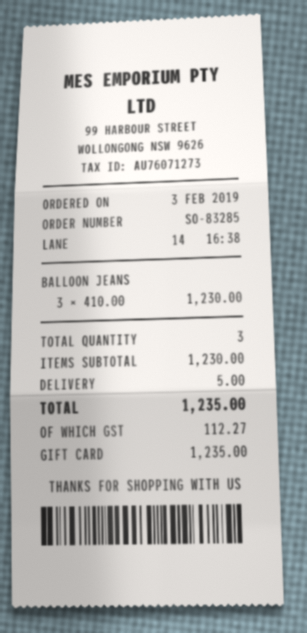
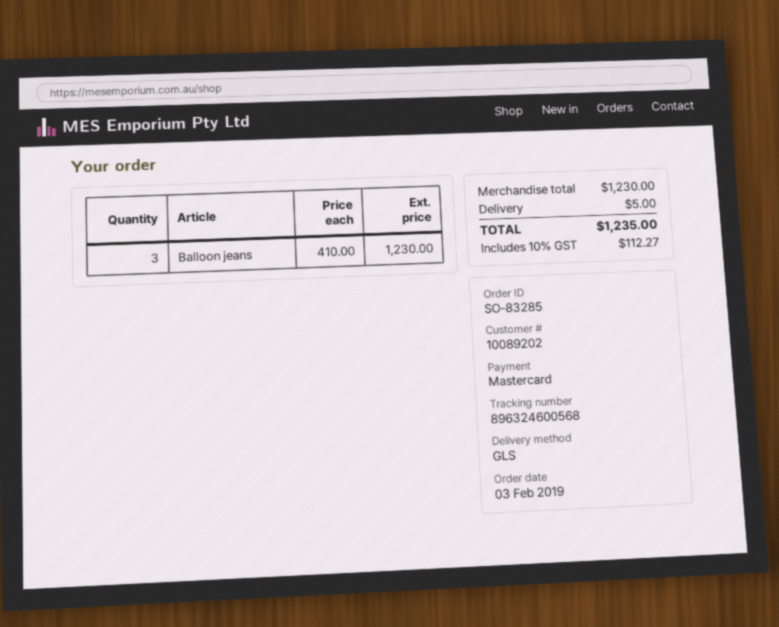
payment method: gift card -> Mastercard

